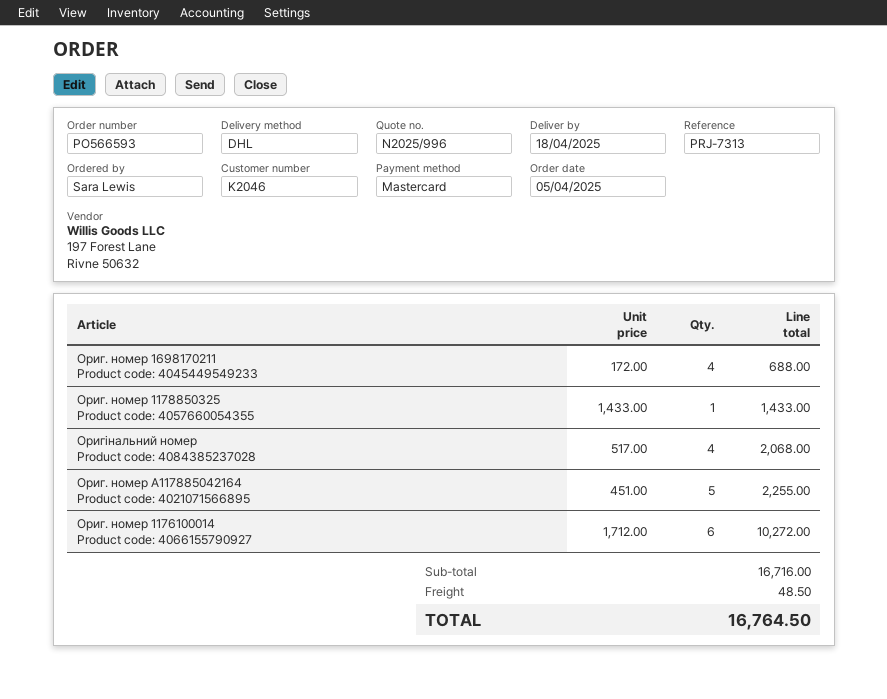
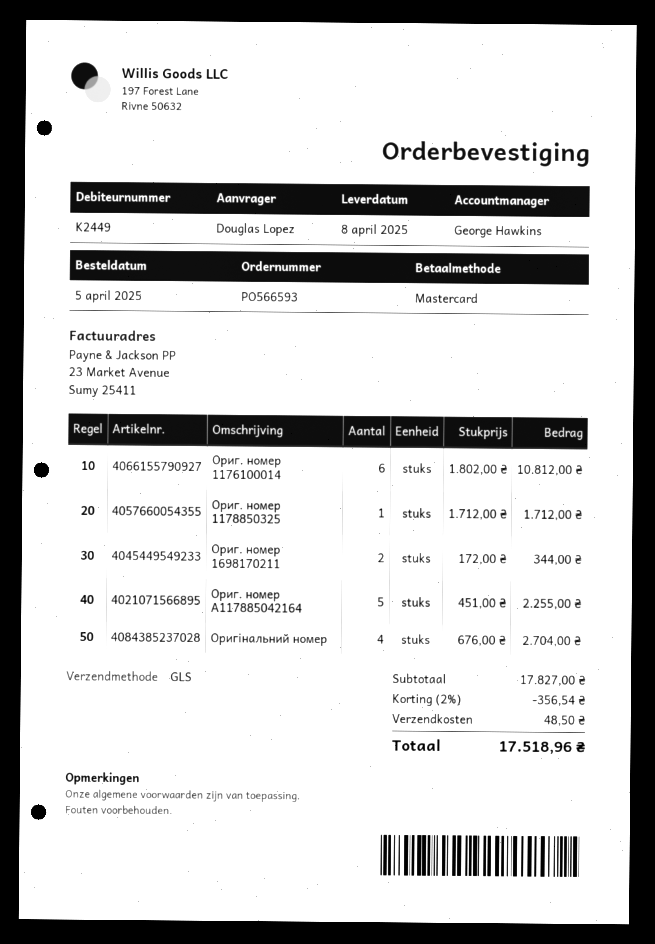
delivery date: 2025-04-18 -> 2025-04-08
customer number: K2046 -> K2449
ordered by: Sara Lewis -> Douglas Lopez
shipping method: DHL -> GLS
Ориг. номер 1698170211: 4 x 172.00 = 688.00 -> 2 x 172.00 = 344.00
Ориг. номер 1178850325: 1 x 1433.00 = 1433.00 -> 1 x 1712.00 = 1712.00
Оригінальний номер: 4 x 517.00 = 2068.00 -> 4 x 676.00 = 2704.00
Ориг. номер 1176100014: 6 x 1712.00 = 10272.00 -> 6 x 1802.00 = 10812.00
subtotal: 16716.00 -> 17827.00
discount: none -> 2% = 356.54
total: 16764.50 -> 17518.96

